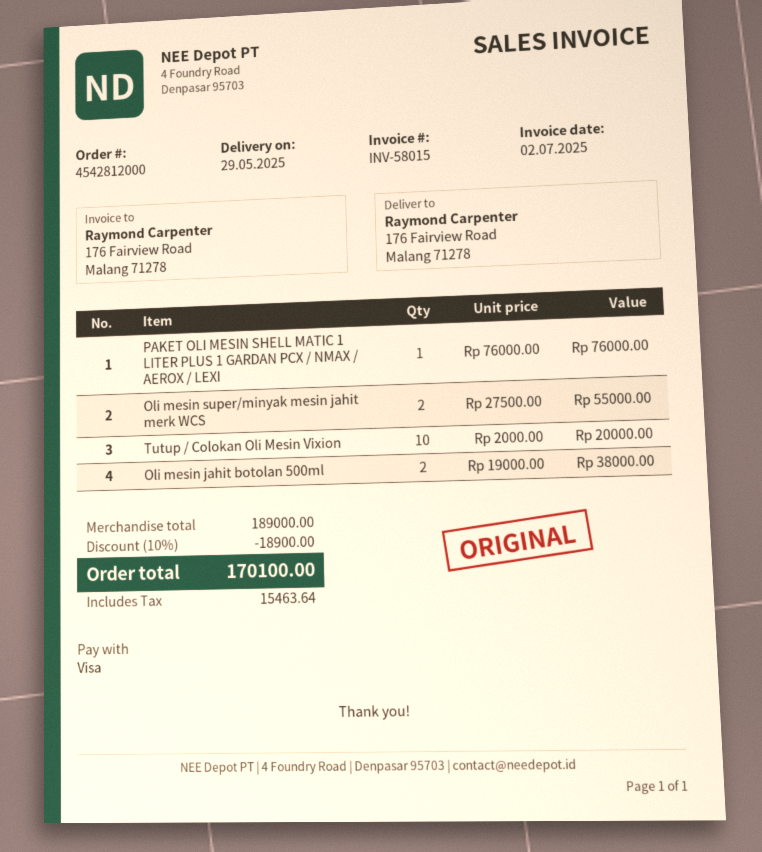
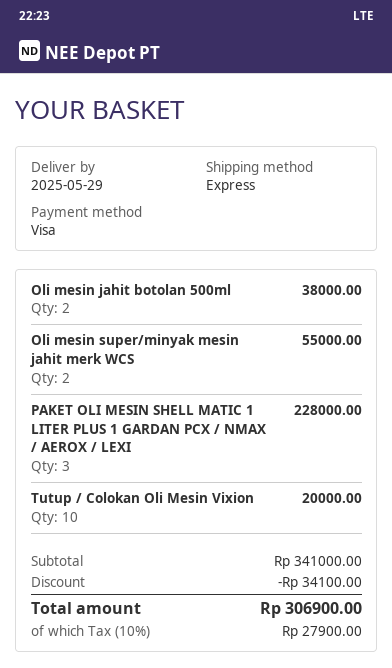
PAKET OLI MESIN SHELL MATIC 1 LITER PLUS 1 GARDAN PCX / NMAX / AEROX / LEXI: 1 for 76000.00 -> 3 for 228000.00
subtotal: 189000.00 -> 341000.00
discount: 18900.00 -> 34100.00
tax: 15463.64 -> 27900.00
total: 170100.00 -> 306900.00

